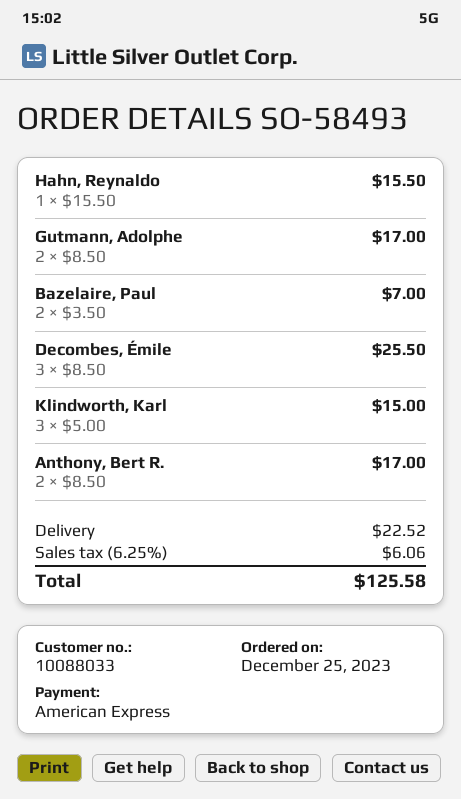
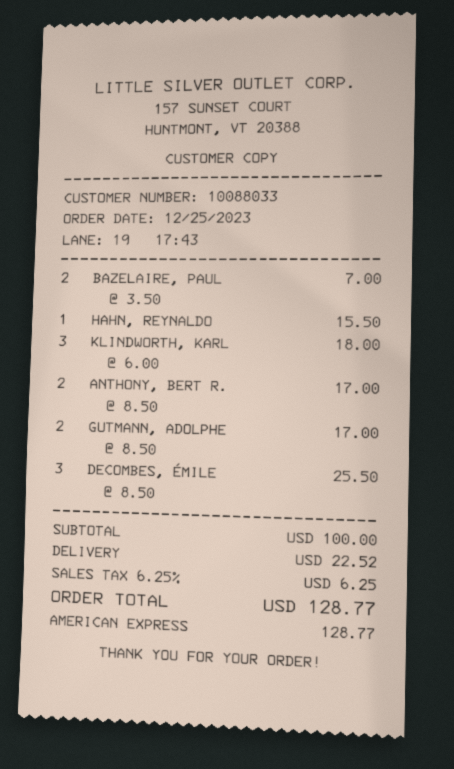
Klindworth, Karl: 3 x 5.00 = 15.00 -> 3 x 6.00 = 18.00
tax: 6.25% = 6.06 -> 6.25% = 6.25
total: 125.58 -> 128.77

